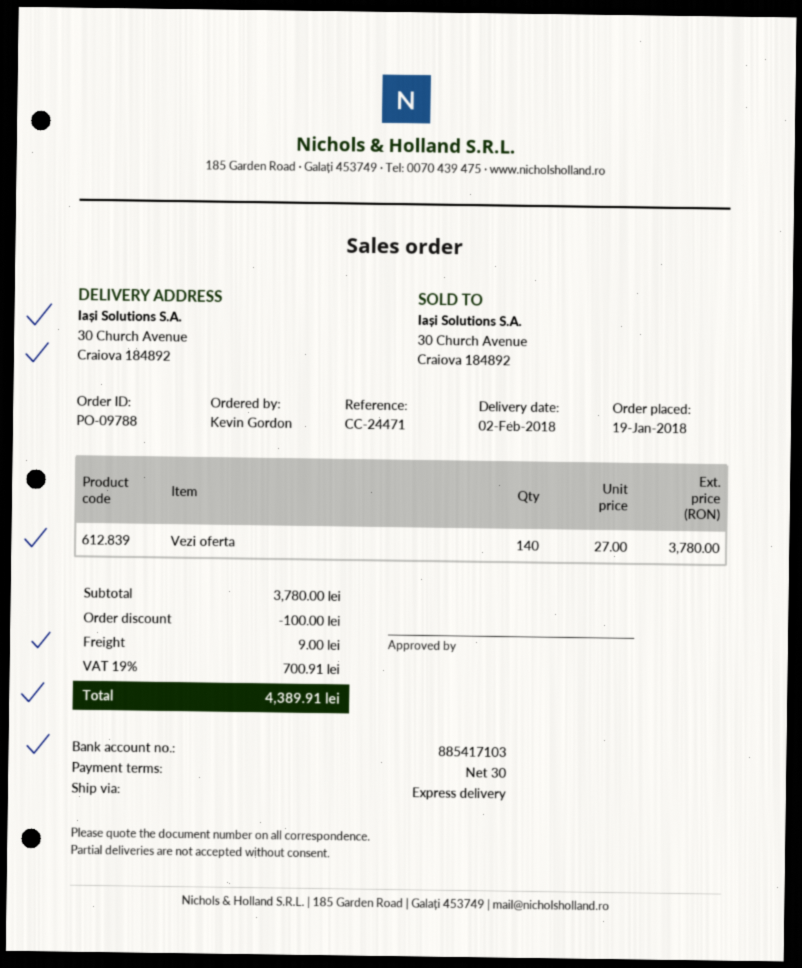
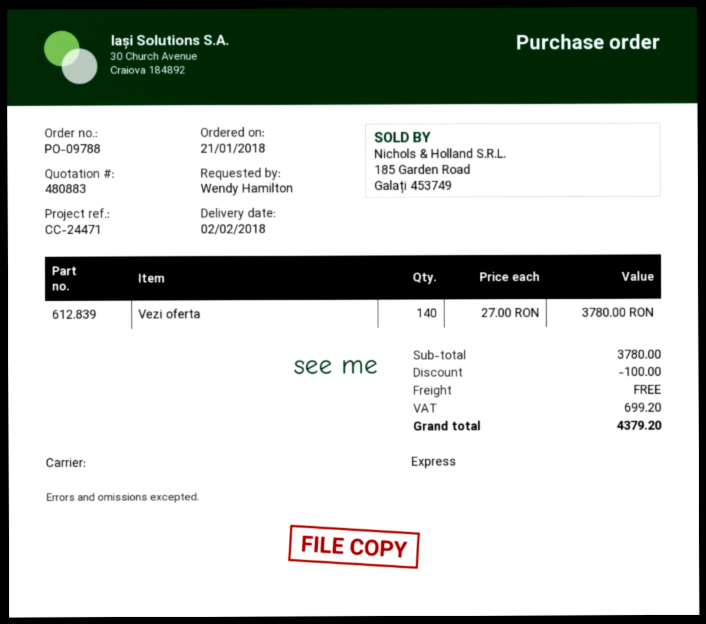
order date: 2018-01-19 -> 2018-01-21
ordered by: Kevin Gordon -> Wendy Hamilton
shipping: 9.00 -> 0.00
tax: 700.91 -> 699.20
total: 4389.91 -> 4379.20

